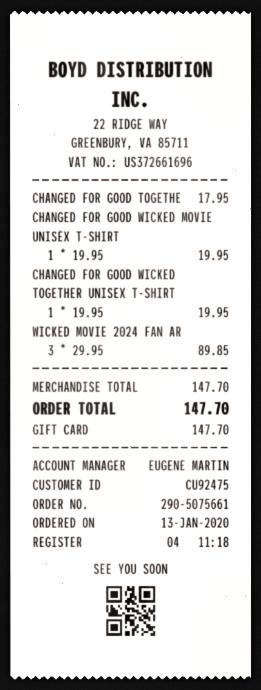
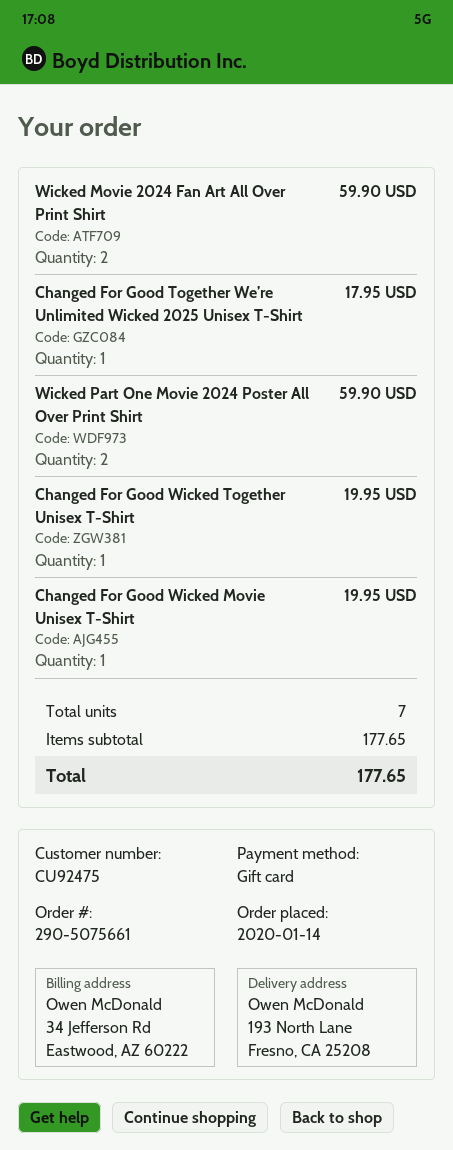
order date: 2020-01-13 -> 2020-01-14
WICKED MOVIE 2024 FAN AR: 3 for 89.85 -> 2 for 59.90
Wicked Part One Movie 2024 Poster All Over Print Shirt: none -> 2 for 59.90
subtotal: 147.70 -> 177.65
total: 147.70 -> 177.65

